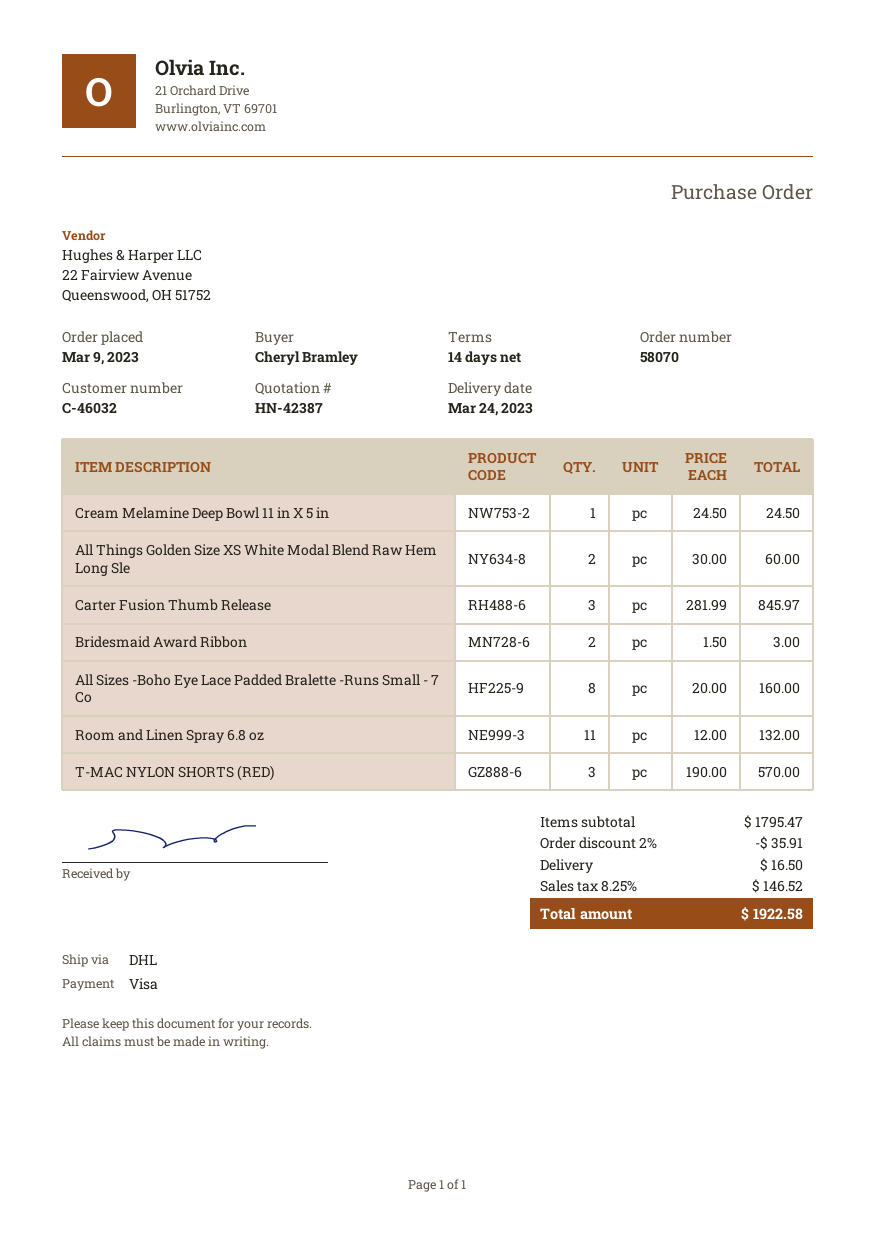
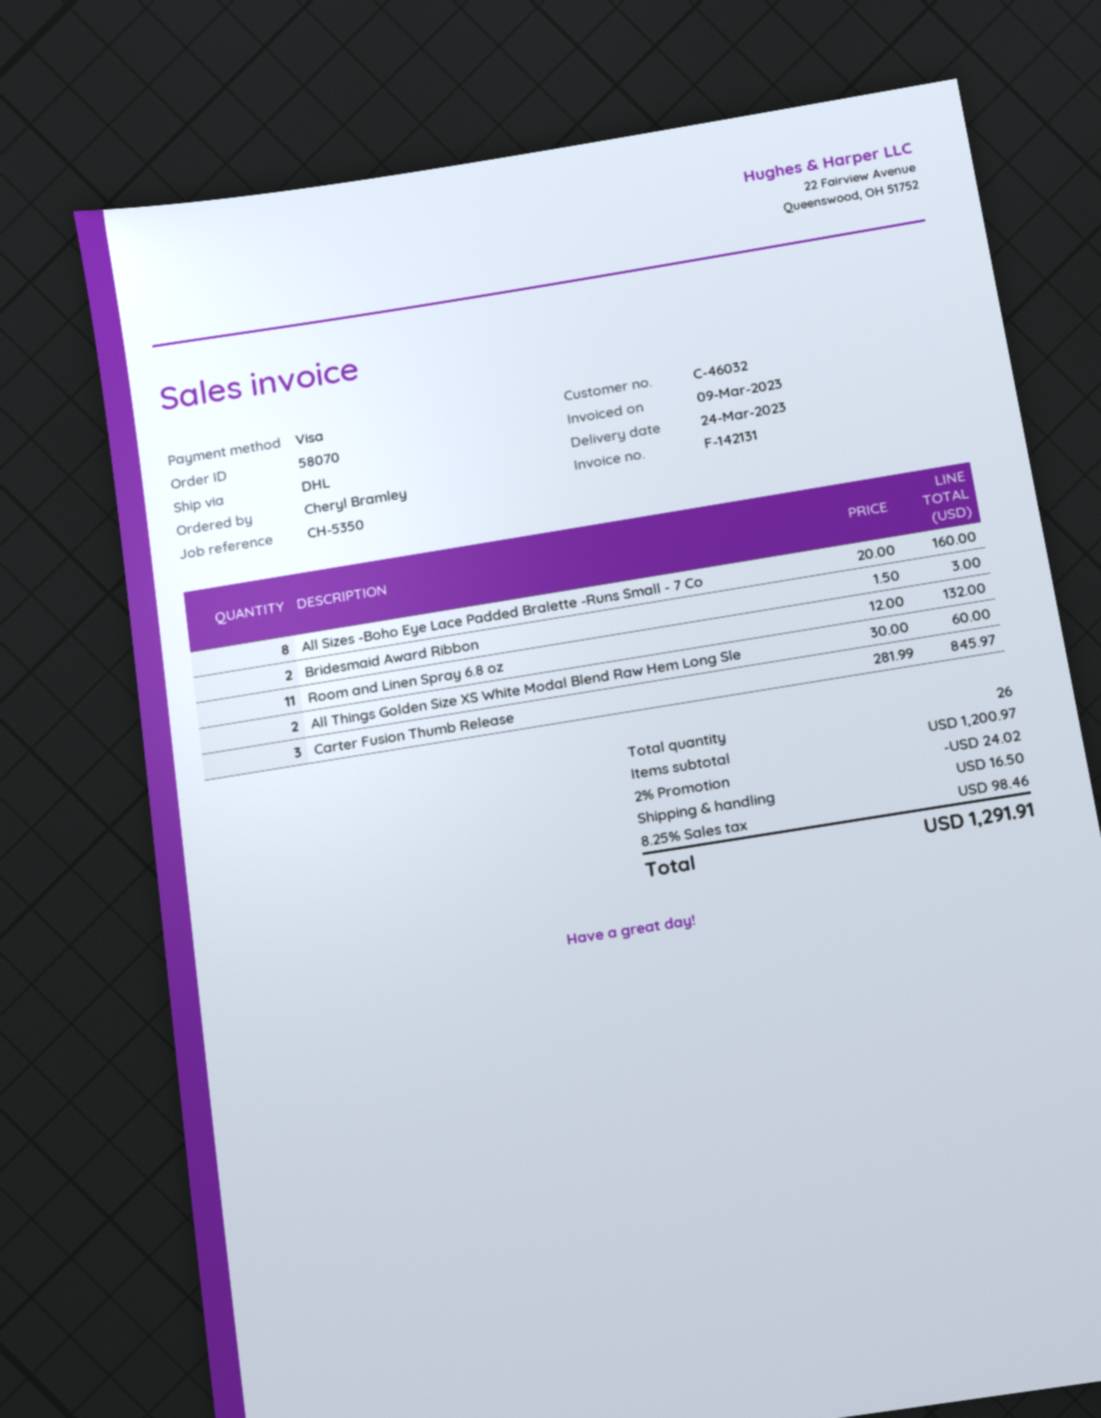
Cream Melamine Deep Bowl 11 in X 5 in: 1 x 24.50 = 24.50 -> none
T-MAC NYLON SHORTS (RED): 3 x 190.00 = 570.00 -> none
subtotal: 1795.47 -> 1200.97
discount: 2% = 35.91 -> 2% = 24.02
tax: 8.25% = 146.52 -> 8.25% = 98.46
total: 1922.58 -> 1291.91

